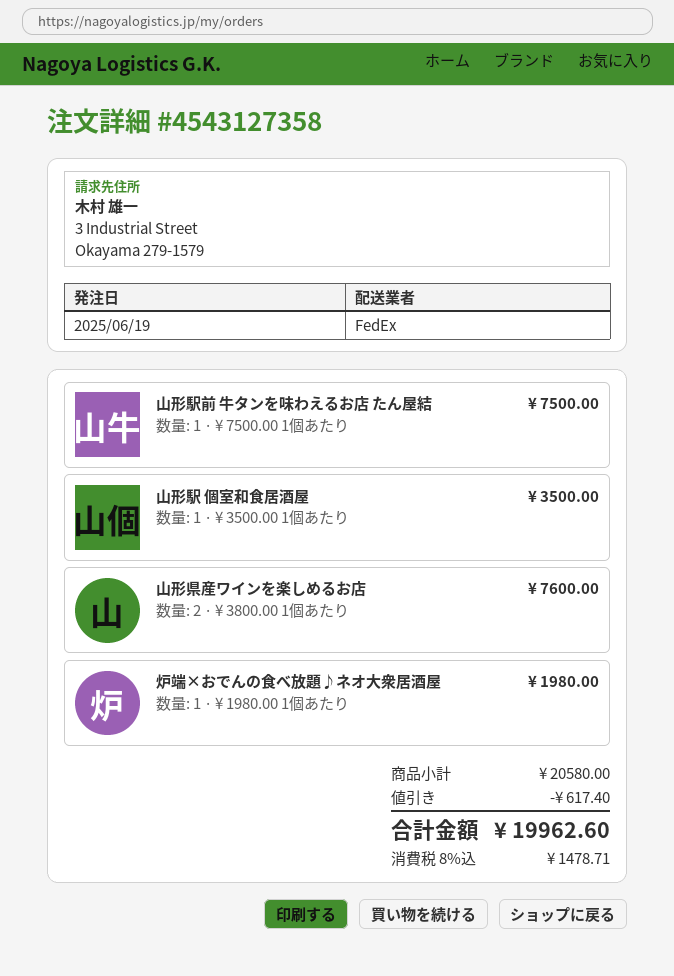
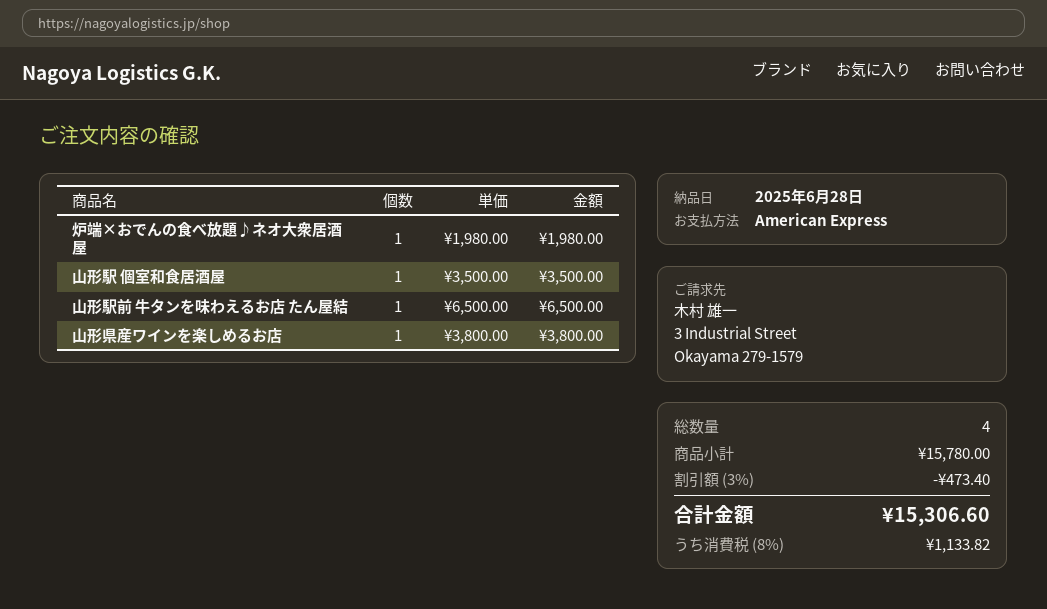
山形駅前 牛タンを味わえるお店 たん屋結: 1 x 7500.00 = 7500.00 -> 1 x 6500.00 = 6500.00
山形県産ワインを楽しめるお店: 2 x 3800.00 = 7600.00 -> 1 x 3800.00 = 3800.00
subtotal: 20580.00 -> 15780.00
discount: 617.40 -> 473.40
tax: 8% = 1478.71 -> 8% = 1133.82
total: 19962.60 -> 15306.60

